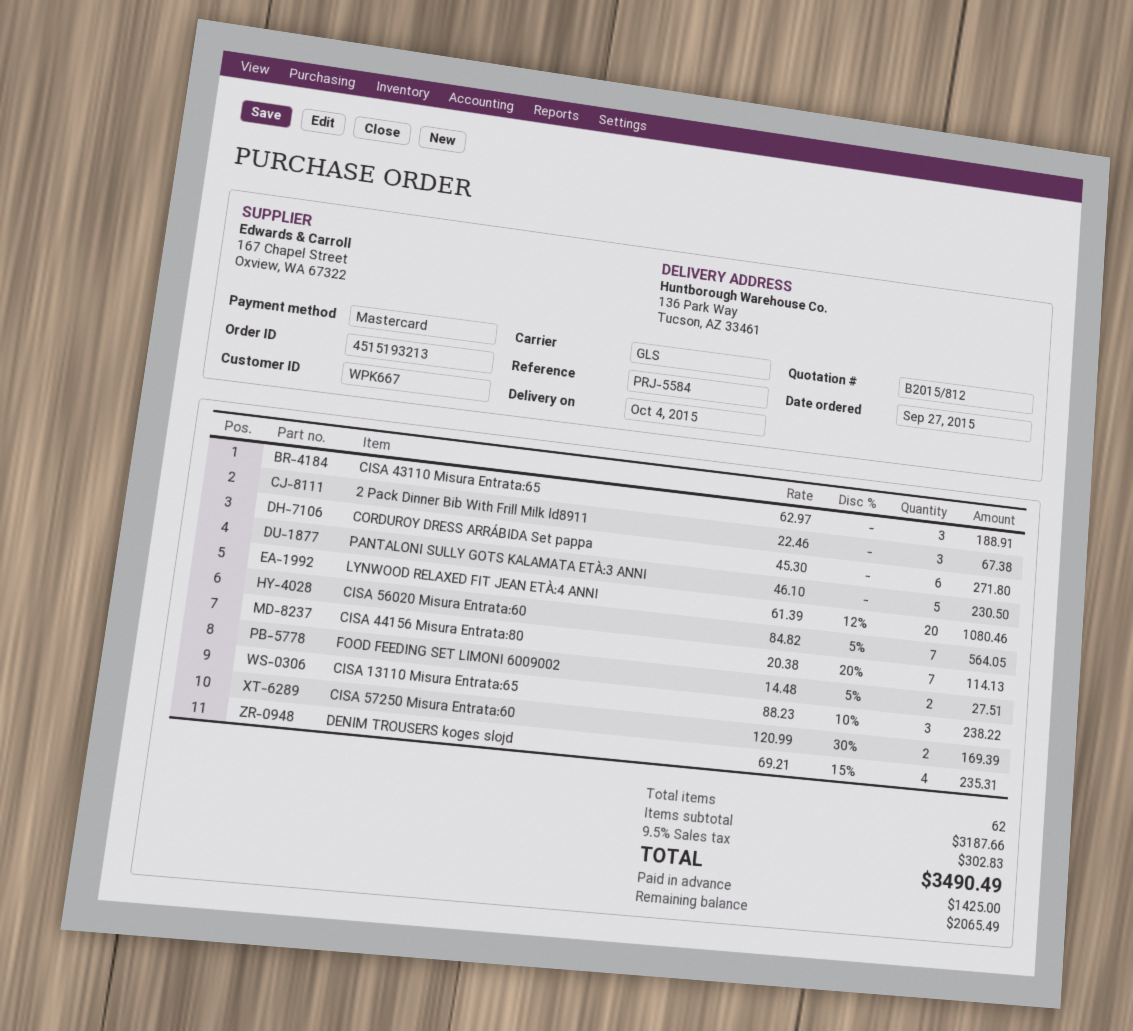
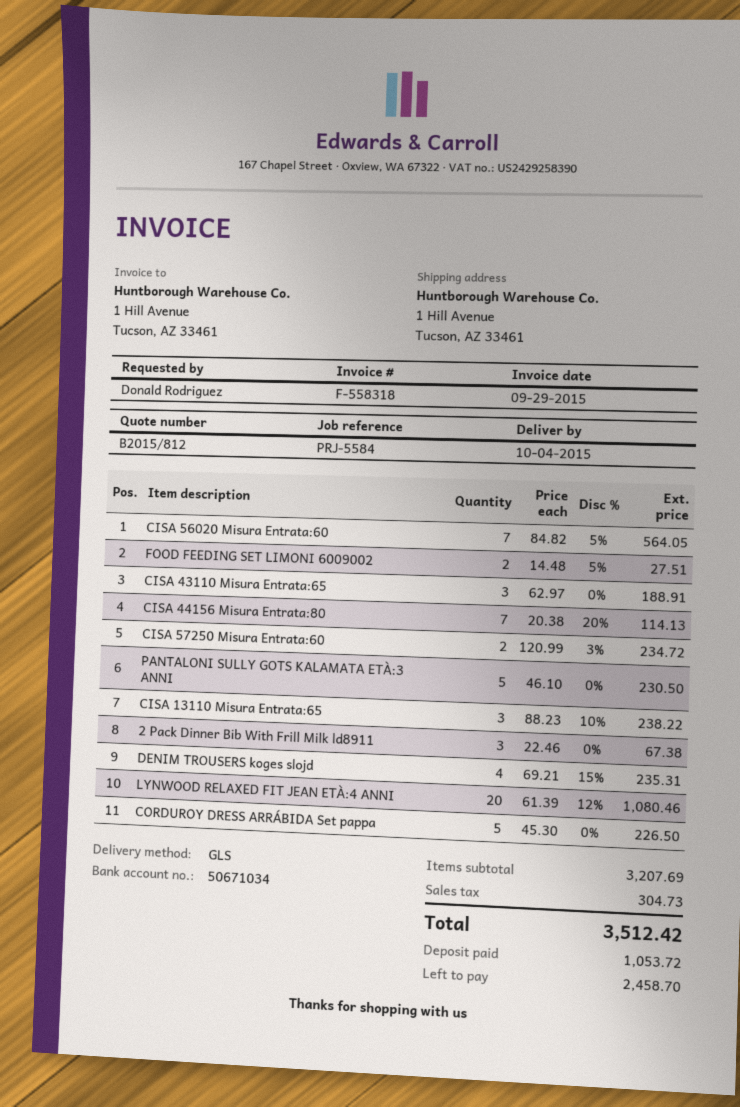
ship to: 136 Park Way, Tucson, AZ 33461 -> 1 Hill Avenue, Tucson, AZ 33461
CORDUROY DRESS ARRÁBIDA Set pappa: 6 x 45.30 = 271.80 -> 5 x 45.30 = 226.50
CISA 57250 Misura Entrata:60: 2 x 120.99 - 30% = 169.39 -> 2 x 120.99 - 3% = 234.72
subtotal: 3187.66 -> 3207.69
tax: 302.83 -> 304.73
total: 3490.49 -> 3512.42
deposit: 1425.00 -> 1053.72
balance: 2065.49 -> 2458.70

